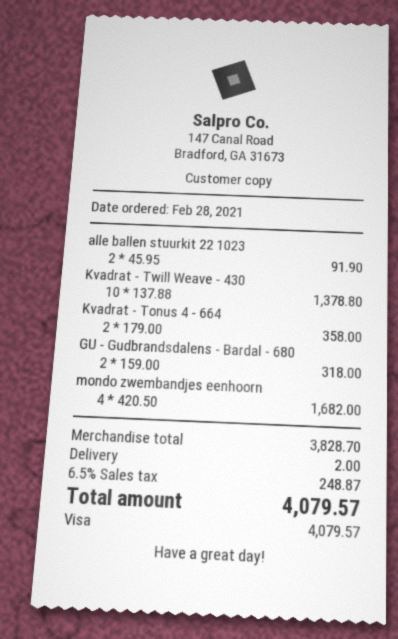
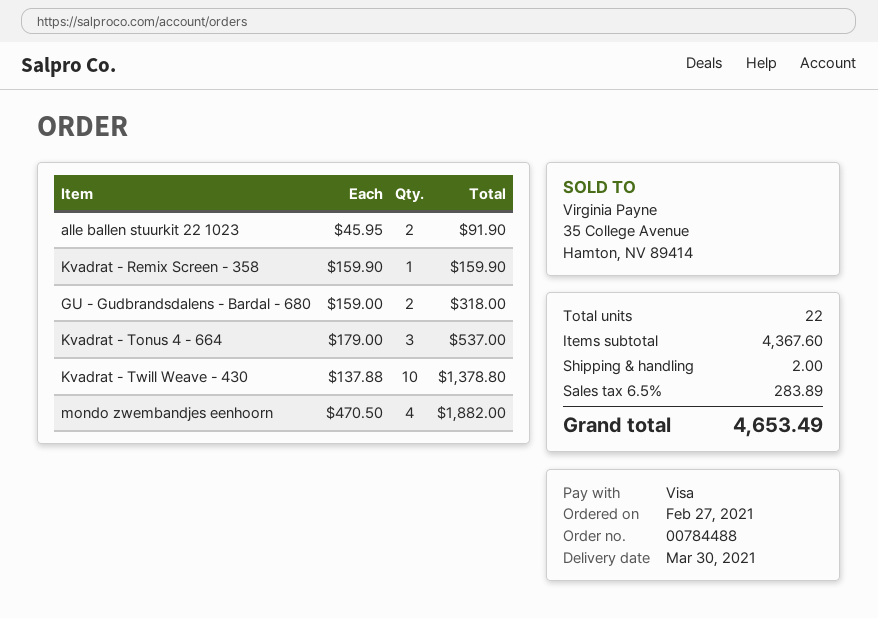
order date: 2021-02-28 -> 2021-02-27
Kvadrat - Tonus 4 - 664: 2 x 179.00 = 358.00 -> 3 x 179.00 = 537.00
mondo zwembandjes eenhoorn: 4 x 420.50 = 1682.00 -> 4 x 470.50 = 1882.00
Kvadrat - Remix Screen - 358: none -> 1 x 159.90 = 159.90
subtotal: 3828.70 -> 4367.60
tax: 6.5% = 248.87 -> 6.5% = 283.89
total: 4079.57 -> 4653.49

